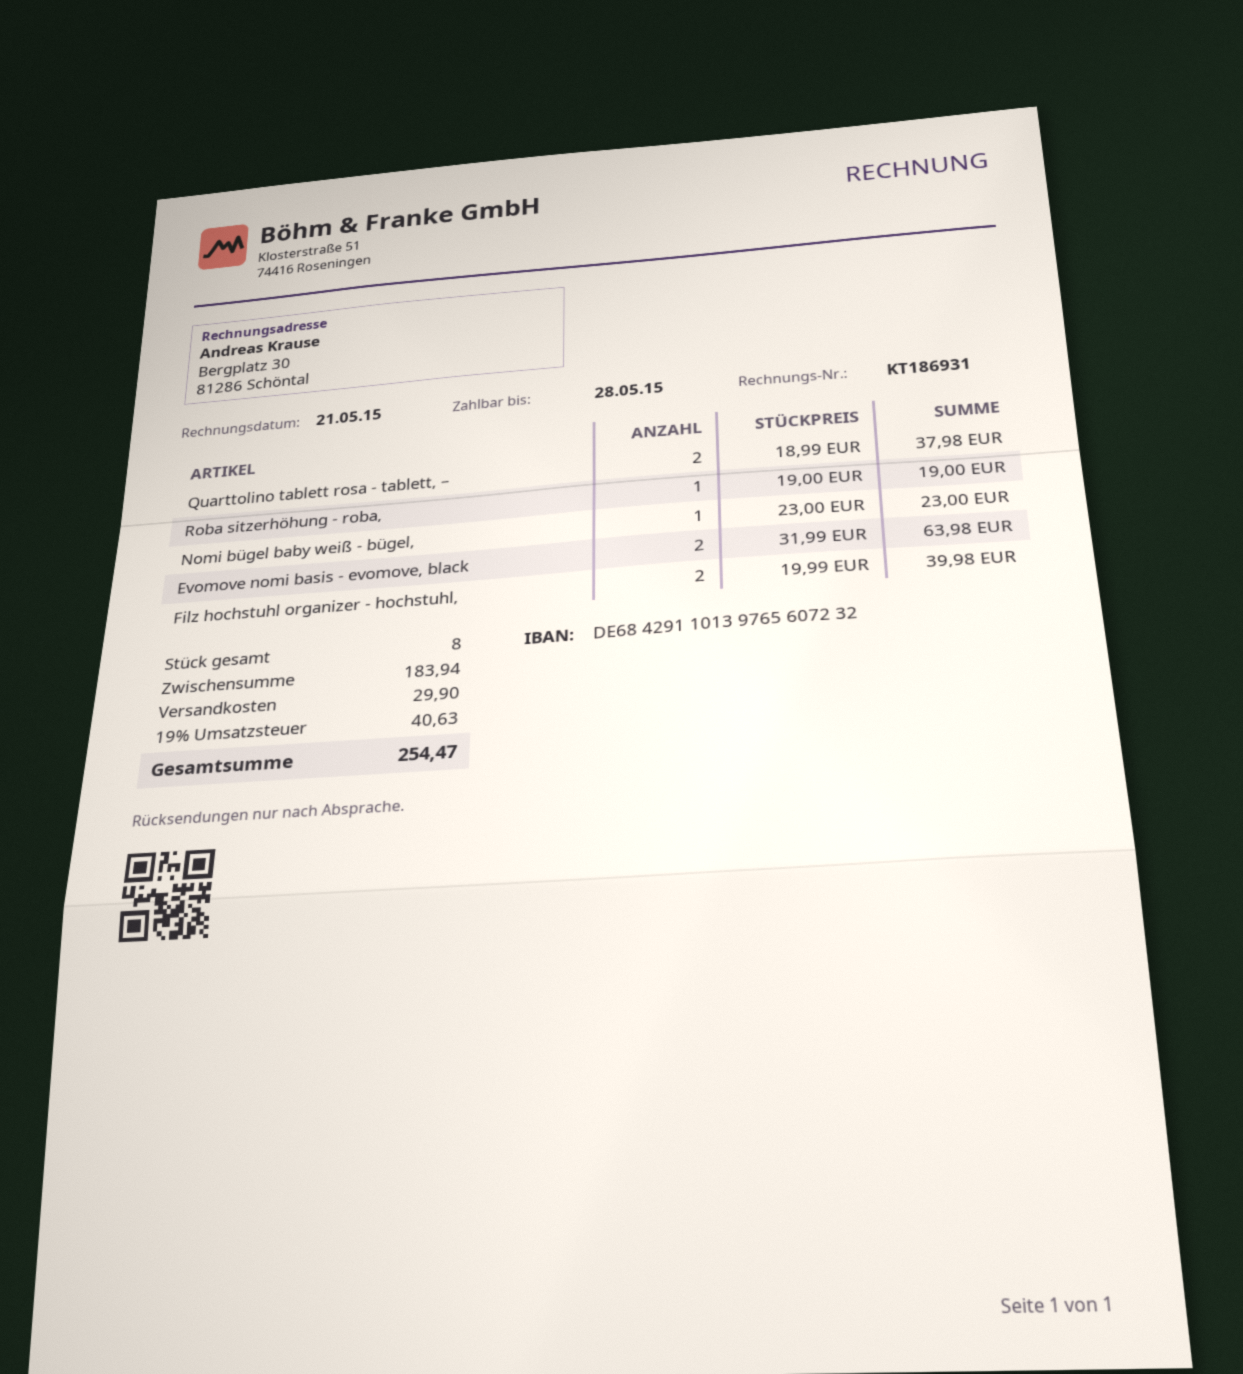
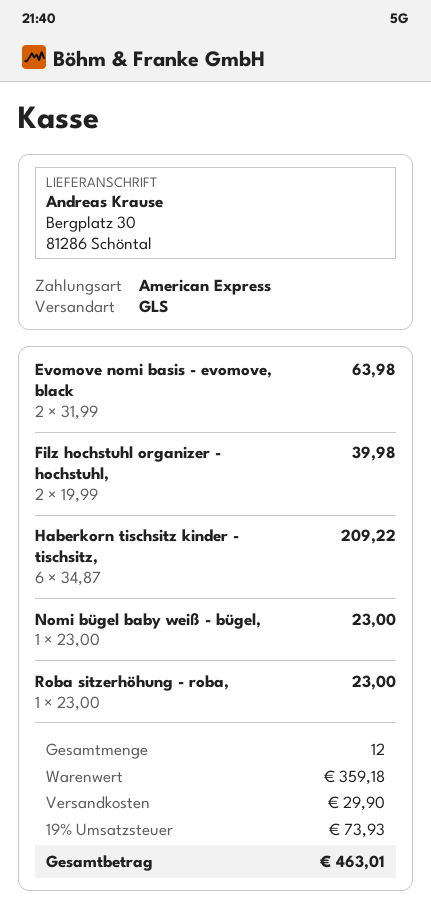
Quarttolino tablett rosa - tablett, –: 2 x 18.99 = 37.98 -> none
Roba sitzerhöhung - roba,: 1 x 19.00 = 19.00 -> 1 x 23.00 = 23.00
Haberkorn tischsitz kinder - tischsitz,: none -> 6 x 34.87 = 209.22
total quantity: 8 -> 12
subtotal: 183.94 -> 359.18
tax: 19% = 40.63 -> 19% = 73.93
total: 254.47 -> 463.01

